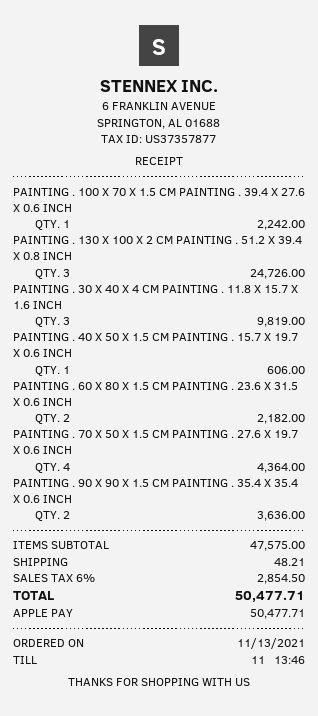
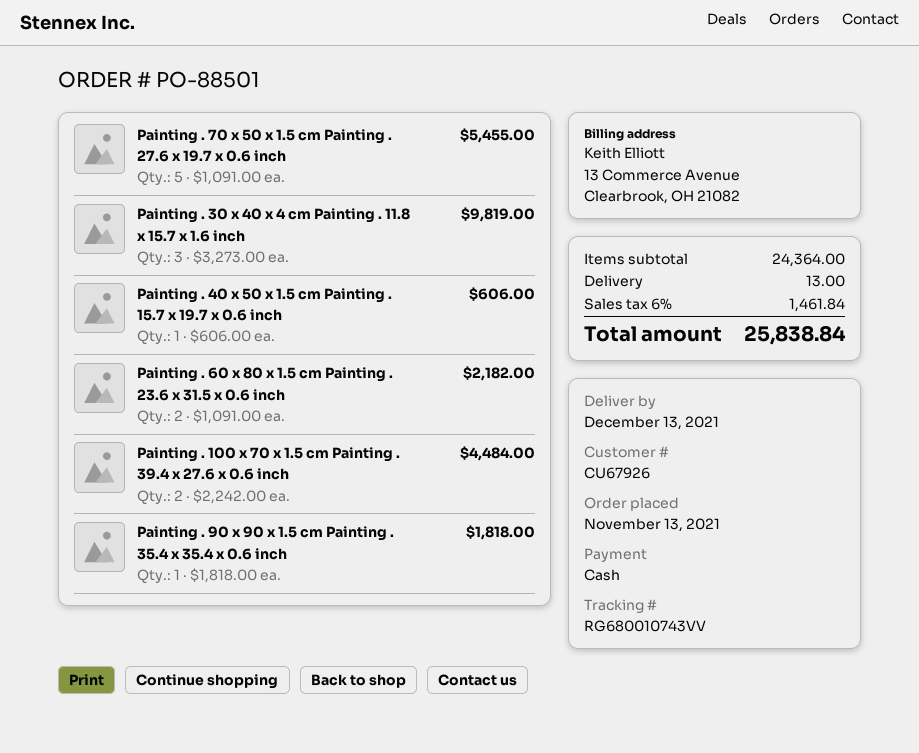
payment method: Apple Pay -> cash
PAINTING . 100 X 70 X 1.5 CM PAINTING . 39.4 X 27.6 X 0.6 INCH: 1 for 2242.00 -> 2 for 4484.00
PAINTING . 130 X 100 X 2 CM PAINTING . 51.2 X 39.4 X 0.8 INCH: 3 for 24726.00 -> none
PAINTING . 70 X 50 X 1.5 CM PAINTING . 27.6 X 19.7 X 0.6 INCH: 4 for 4364.00 -> 5 for 5455.00
PAINTING . 90 X 90 X 1.5 CM PAINTING . 35.4 X 35.4 X 0.6 INCH: 2 for 3636.00 -> 1 for 1818.00
subtotal: 47575.00 -> 24364.00
shipping: 48.21 -> 13.00
tax: 6% = 2854.50 -> 6% = 1461.84
total: 50477.71 -> 25838.84

